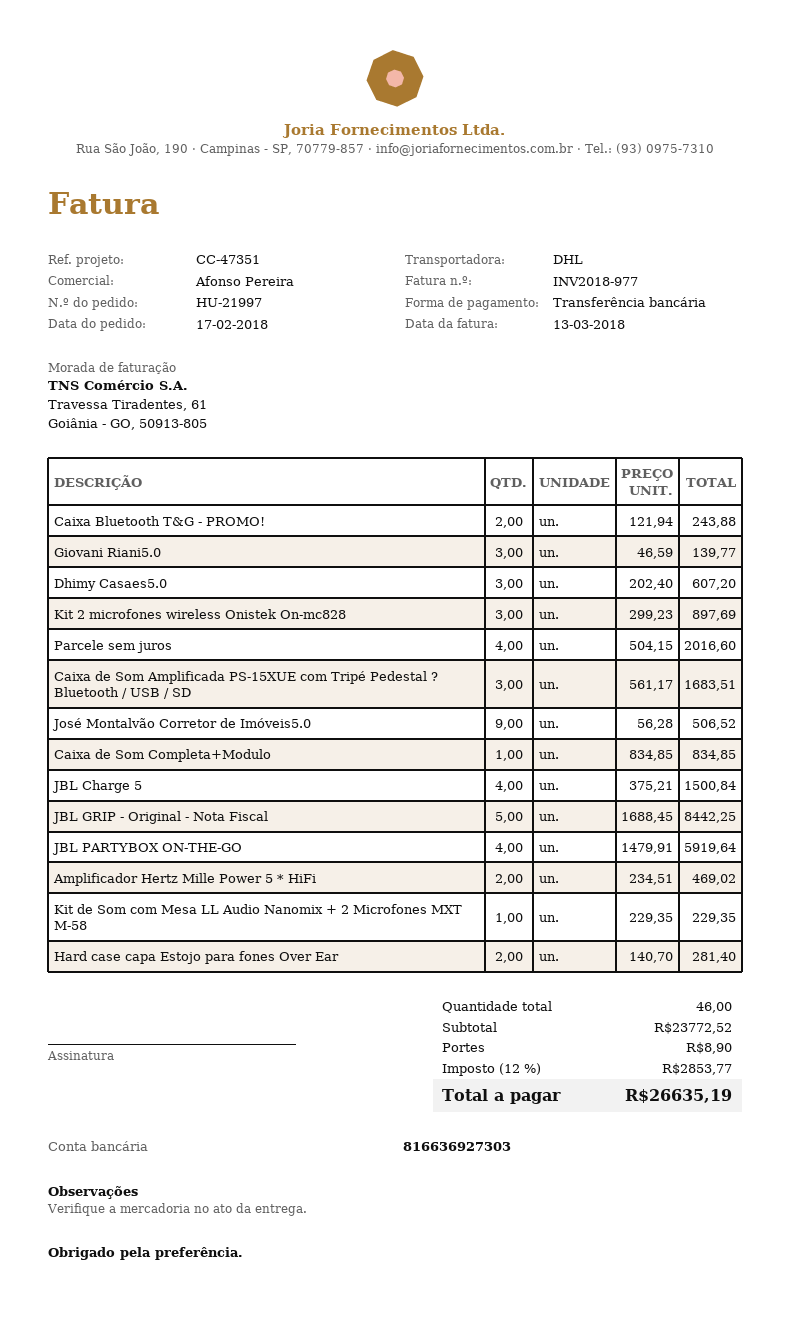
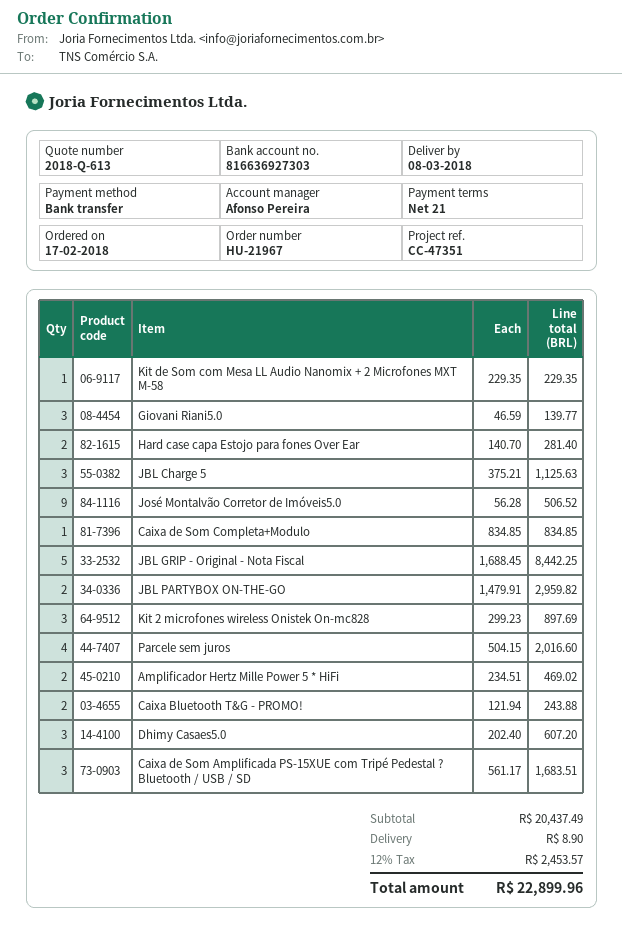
order number: HU-21997 -> HU-21967
JBL Charge 5: 4 x 375.21 = 1500.84 -> 3 x 375.21 = 1125.63
JBL PARTYBOX ON-THE-GO: 4 x 1479.91 = 5919.64 -> 2 x 1479.91 = 2959.82
subtotal: 23772.52 -> 20437.49
tax: 12% = 2853.77 -> 12% = 2453.57
total: 26635.19 -> 22899.96

